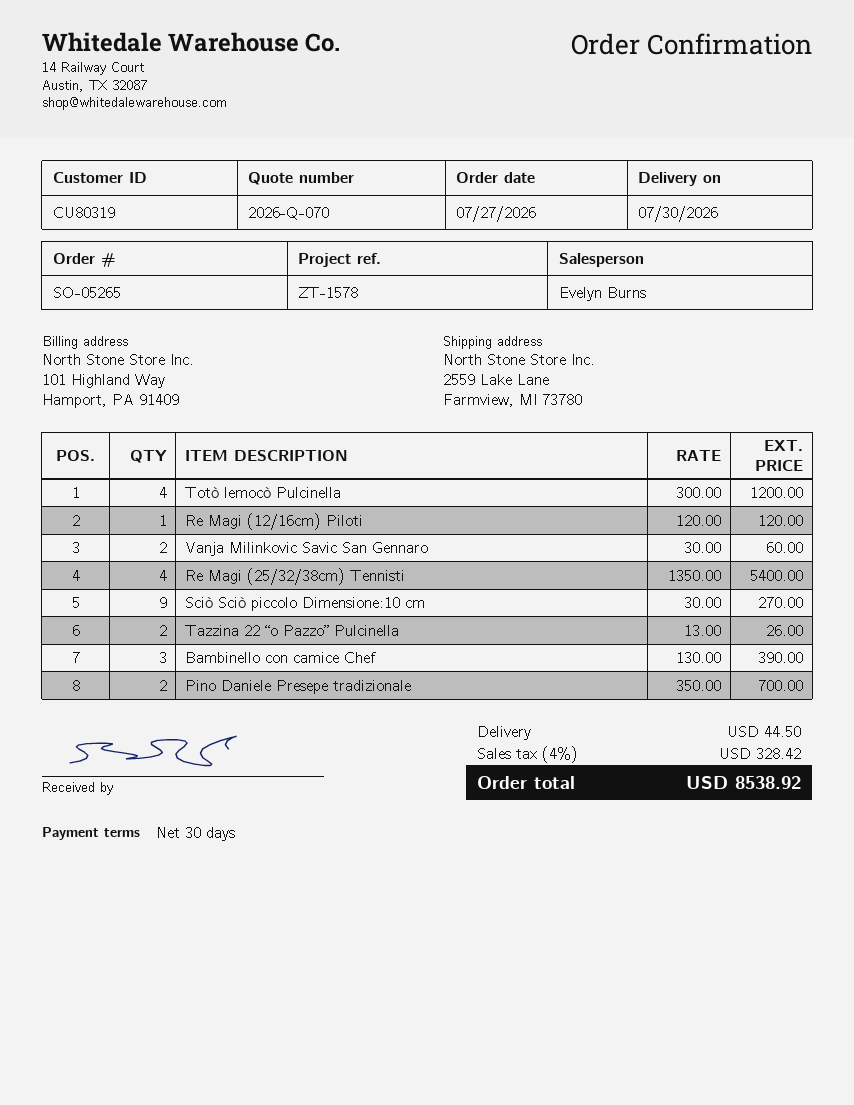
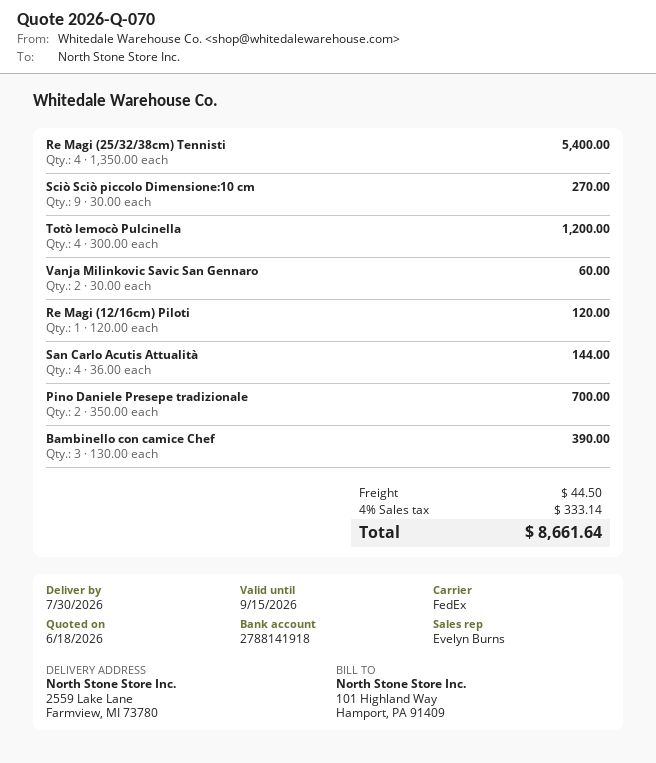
Tazzina 22 “o Pazzo” Pulcinella: 2 x 13.00 = 26.00 -> none
San Carlo Acutis Attualità: none -> 4 x 36.00 = 144.00
tax: 4% = 328.42 -> 4% = 333.14
total: 8538.92 -> 8661.64

